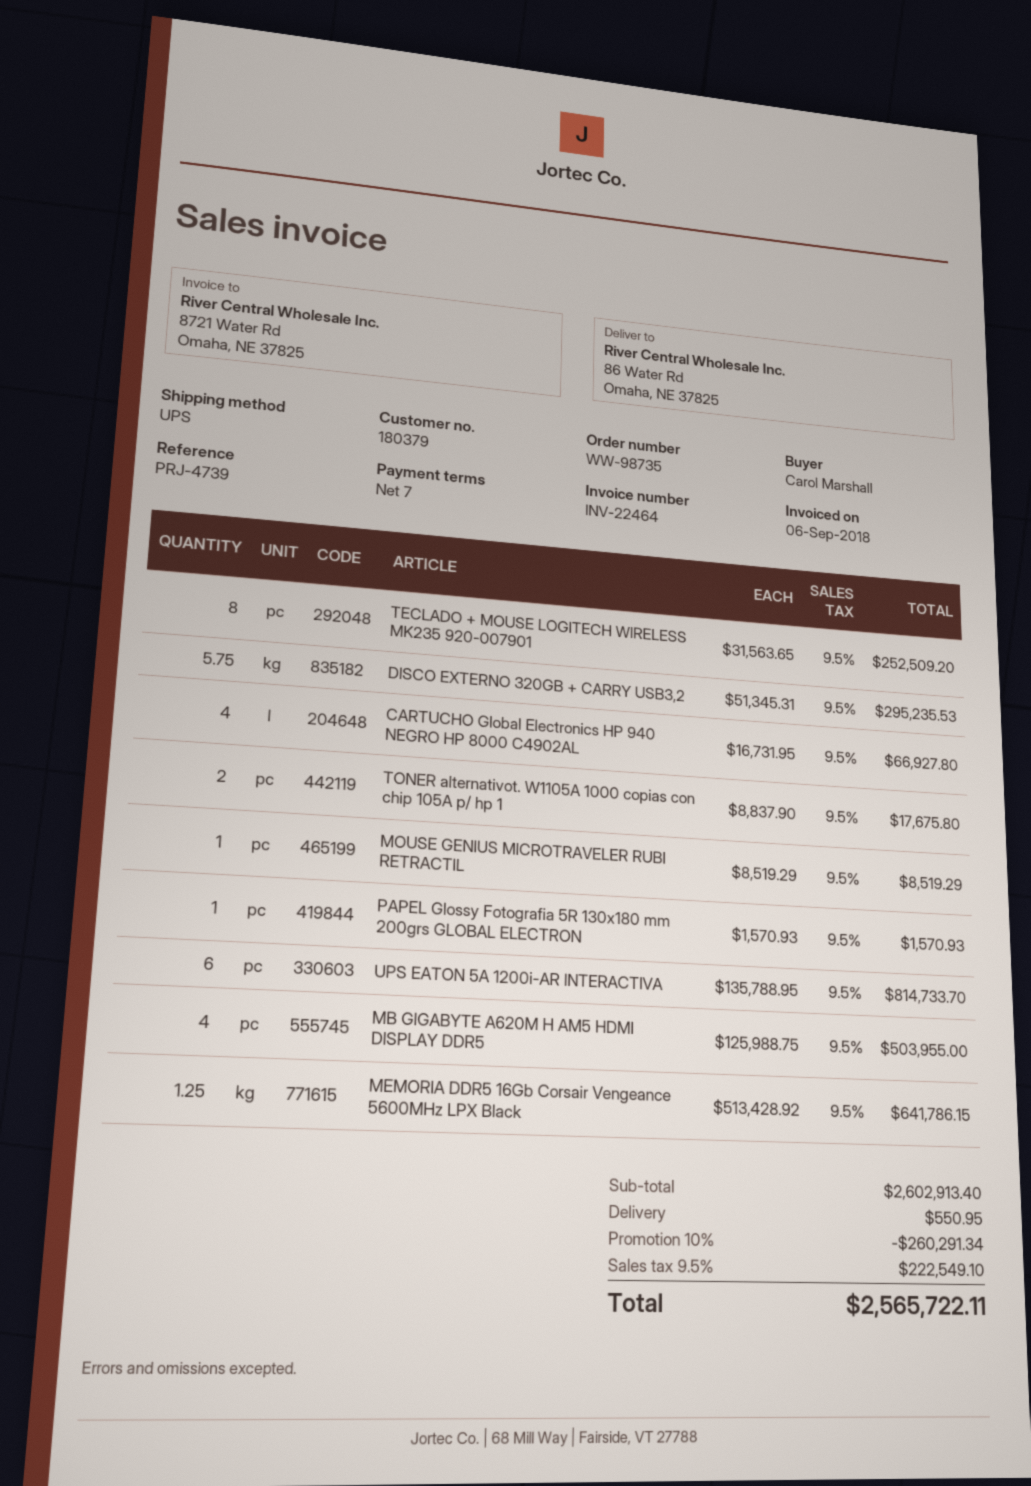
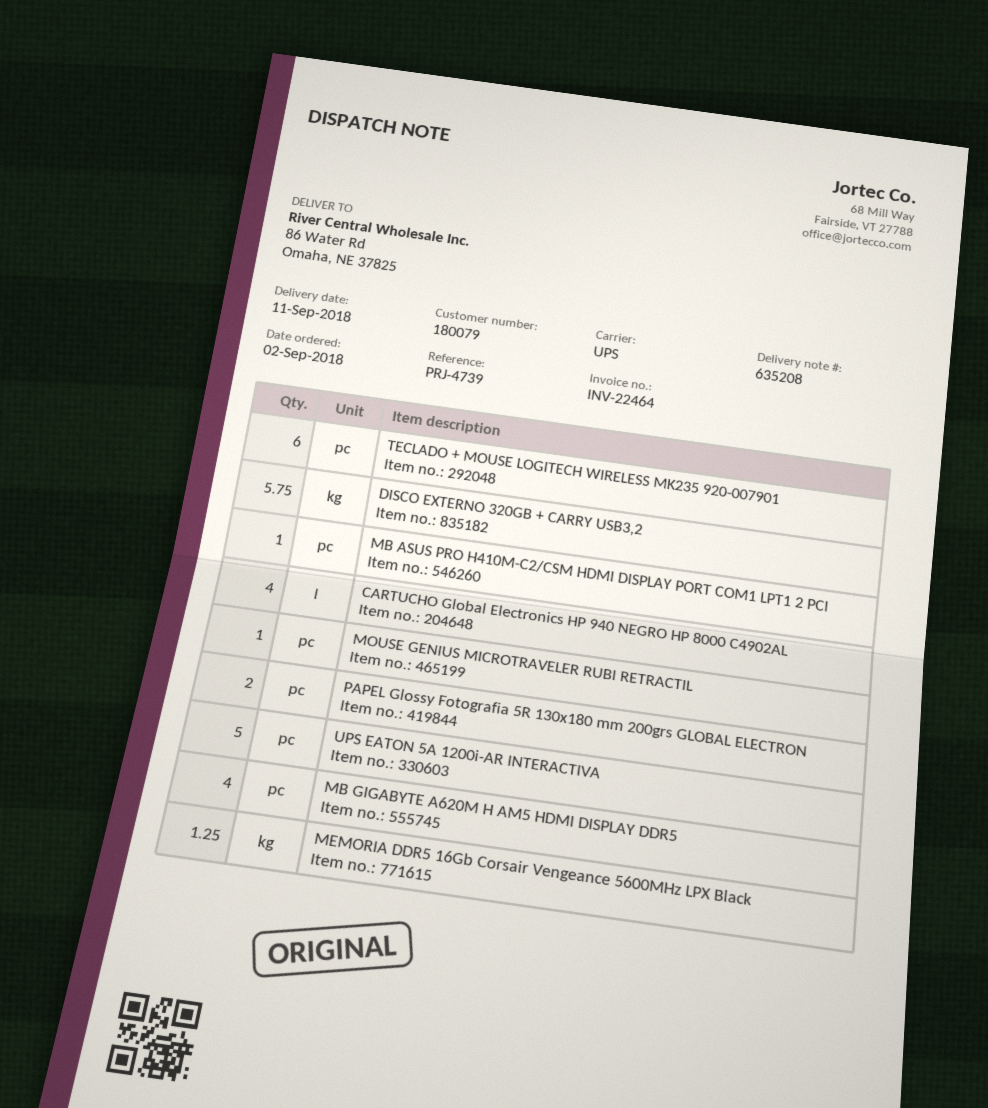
customer number: 180379 -> 180079
TECLADO + MOUSE LOGITECH WIRELESS MK235 920-007901: 8 -> 6
TONER alternativot. W1105A 1000 copias con chip 105A p/ hp 1: 2 -> none
PAPEL Glossy Fotografia 5R 130x180 mm 200grs GLOBAL ELECTRON: 1 -> 2
UPS EATON 5A 1200i-AR INTERACTIVA: 6 -> 5
MB ASUS PRO H410M-C2/CSM HDMI DISPLAY PORT COM1 LPT1 2 PCI: none -> 1

